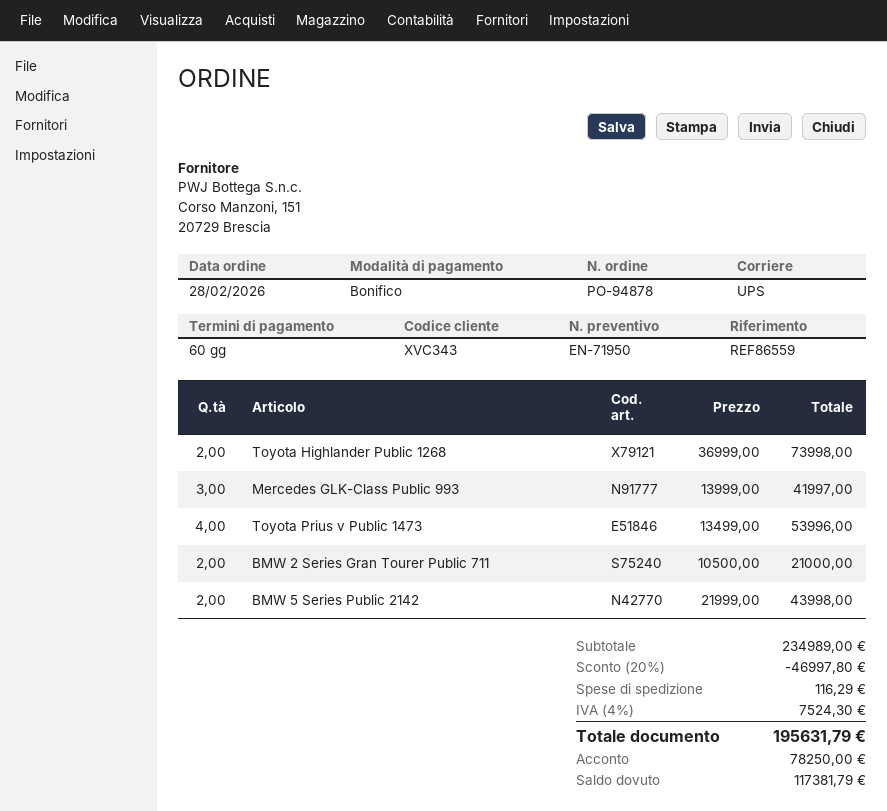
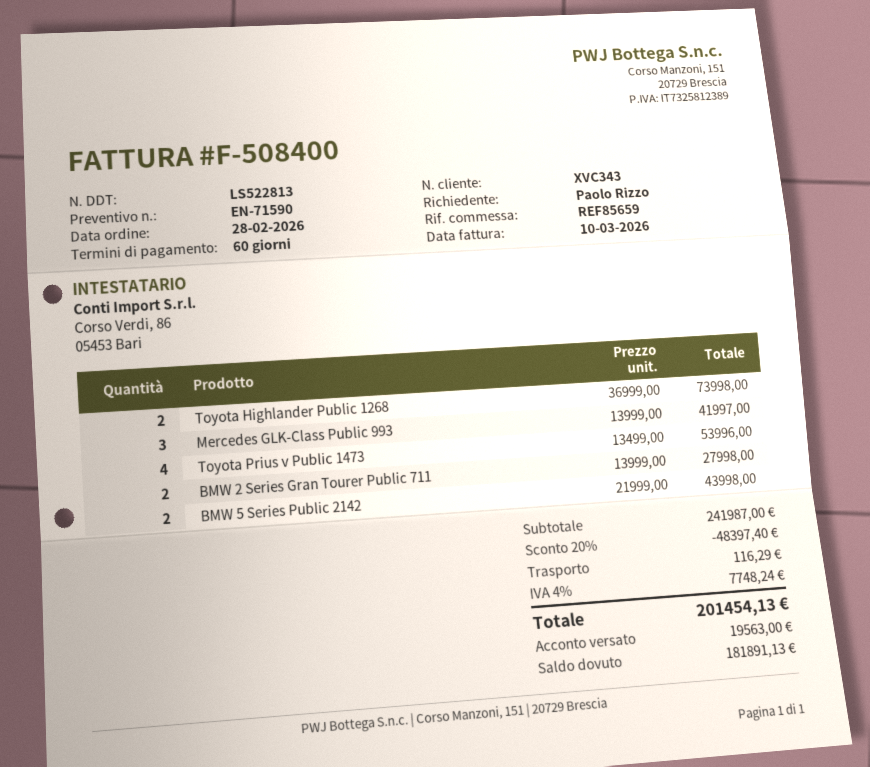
quote number: EN-71950 -> EN-71590
reference: REF86559 -> REF85659
BMW 2 Series Gran Tourer Public 711: 2 x 10500.00 = 21000.00 -> 2 x 13999.00 = 27998.00
subtotal: 234989.00 -> 241987.00
discount: 20% = 46997.80 -> 20% = 48397.40
tax: 4% = 7524.30 -> 4% = 7748.24
total: 195631.79 -> 201454.13
deposit: 78250.00 -> 19563.00
balance: 117381.79 -> 181891.13

